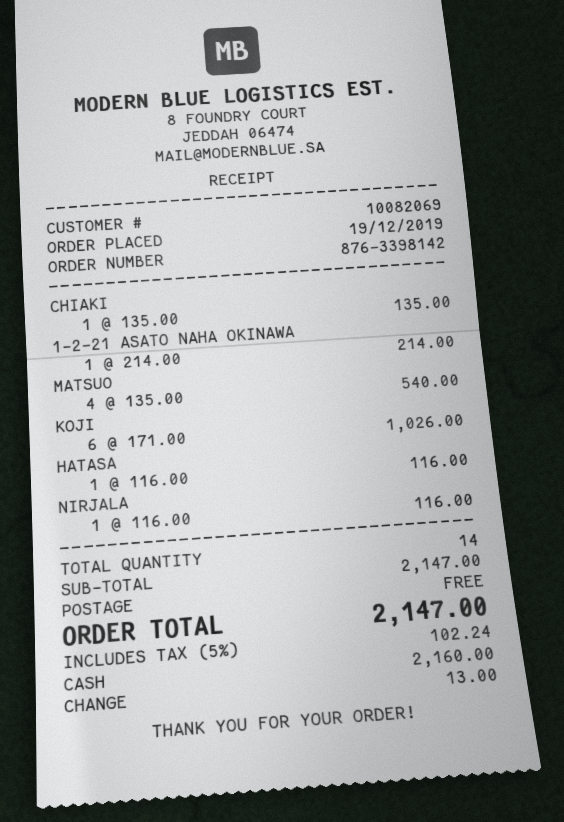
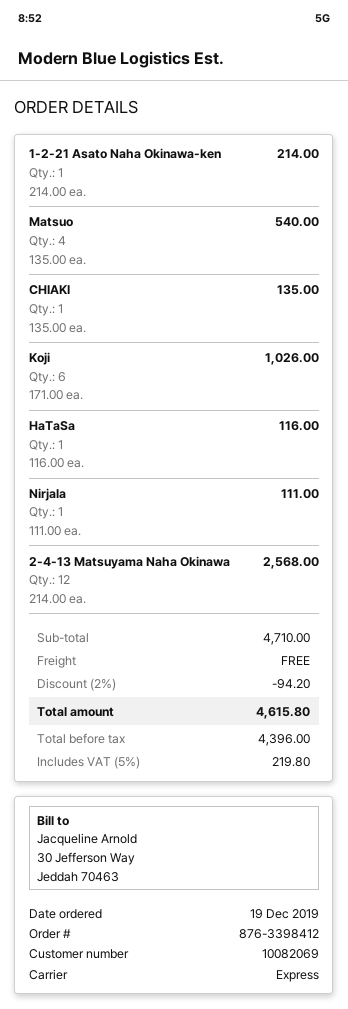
order number: 876-3398142 -> 876-3398412
NIRJALA: 1 x 116.00 = 116.00 -> 1 x 111.00 = 111.00
2-4-13 Matsuyama Naha Okinawa: none -> 12 x 214.00 = 2568.00
subtotal: 2147.00 -> 4710.00
discount: none -> 2% = 94.20
tax: 5% = 102.24 -> 5% = 219.80
total: 2147.00 -> 4615.80

